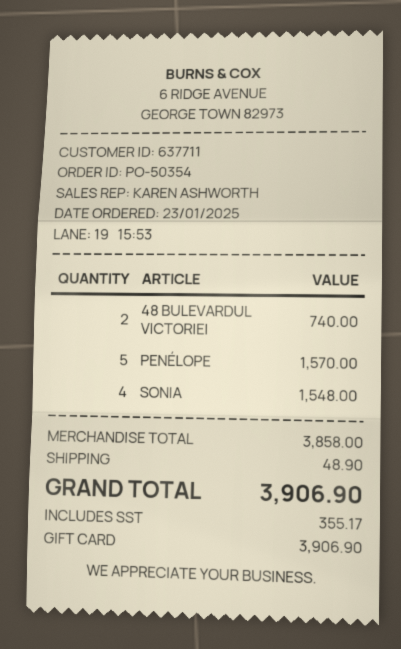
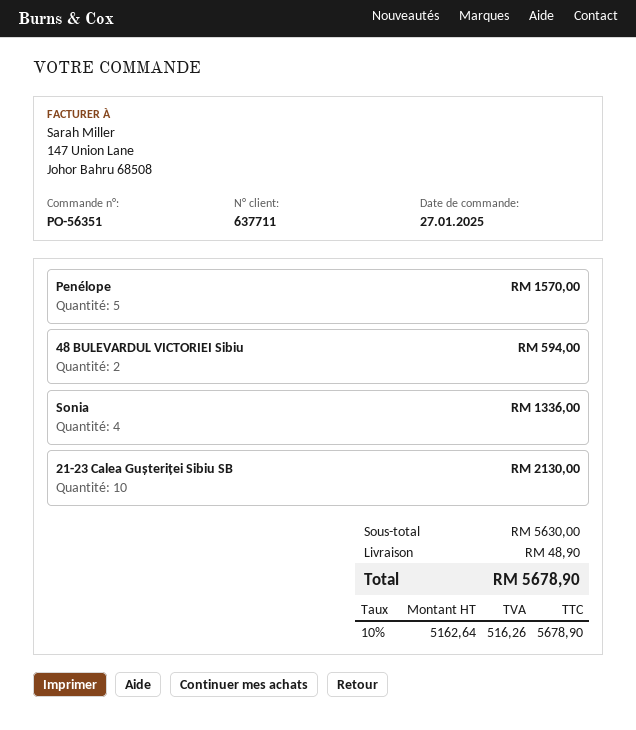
order number: PO-50354 -> PO-56351
order date: 2025-01-23 -> 2025-01-27
48 BULEVARDUL VICTORIEI: 2 for 740.00 -> 2 for 594.00
SONIA: 4 for 1548.00 -> 4 for 1336.00
21-23 Calea Gușteriței Sibiu SB: none -> 10 for 2130.00
subtotal: 3858.00 -> 5630.00
tax: 355.17 -> 516.26
total: 3906.90 -> 5678.90

